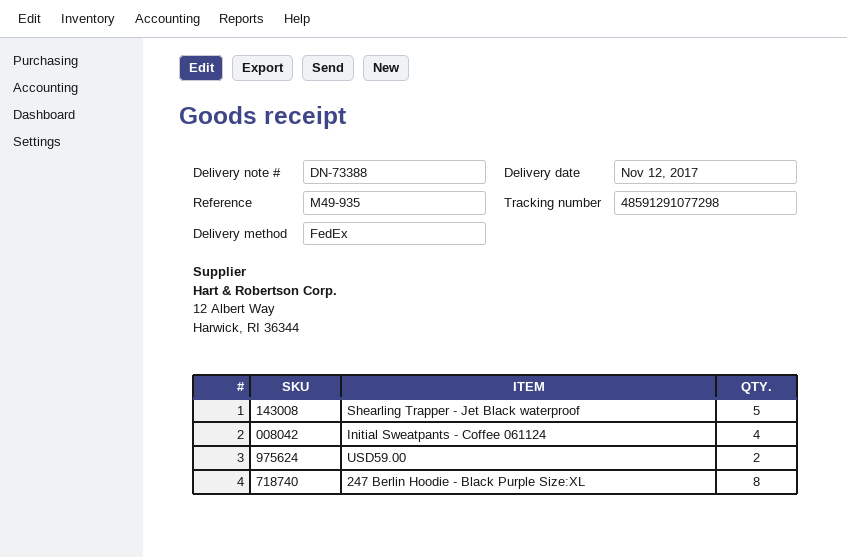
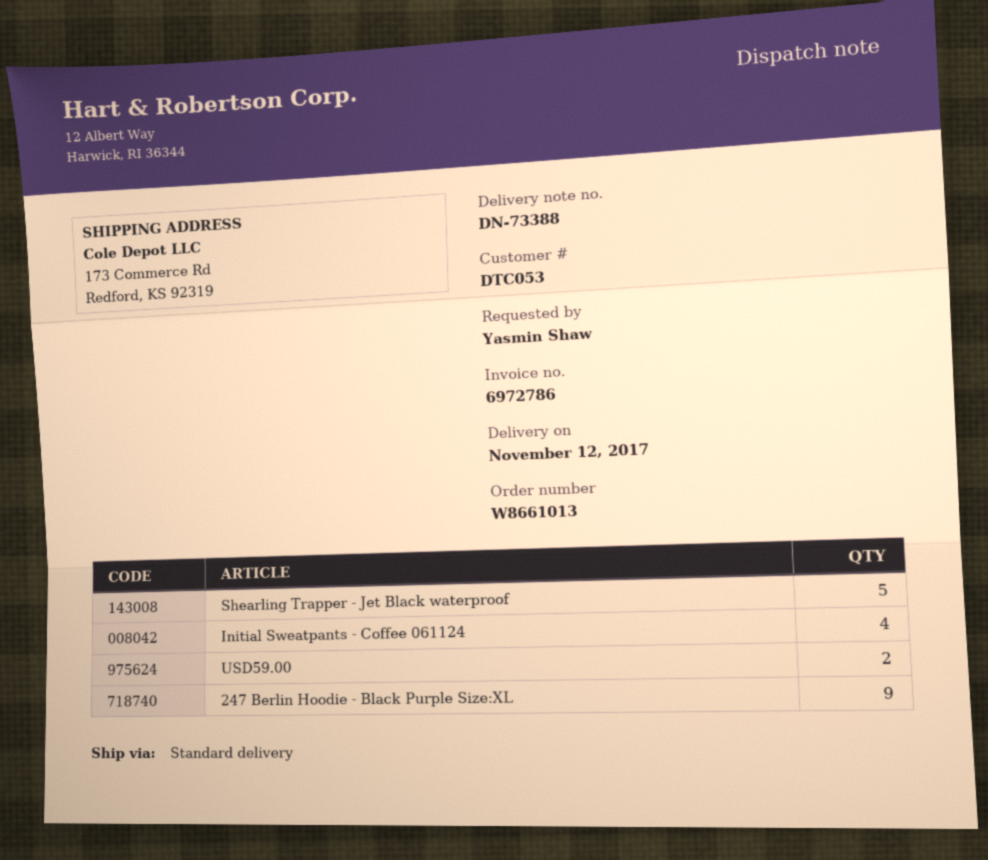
shipping method: FedEx -> standard
247 Berlin Hoodie - Black Purple Size:XL: 8 -> 9

